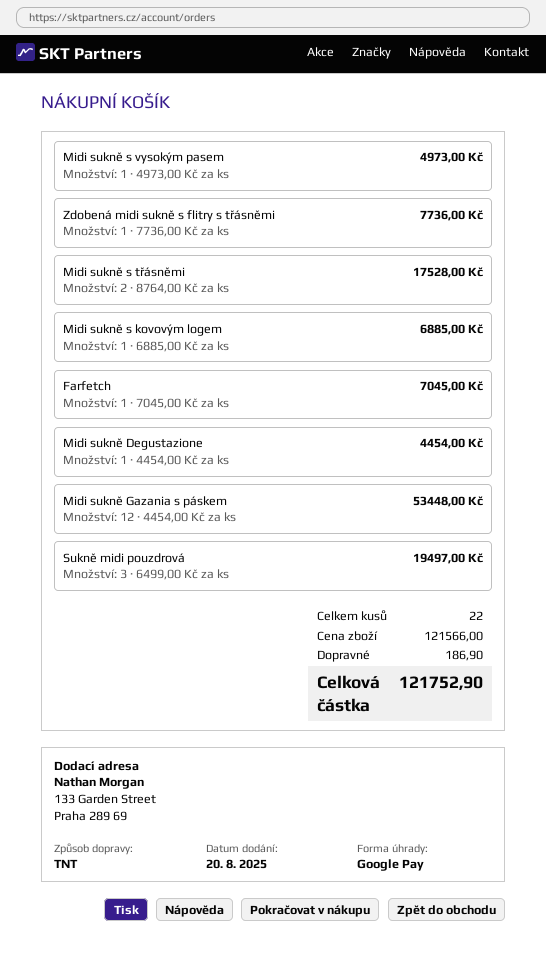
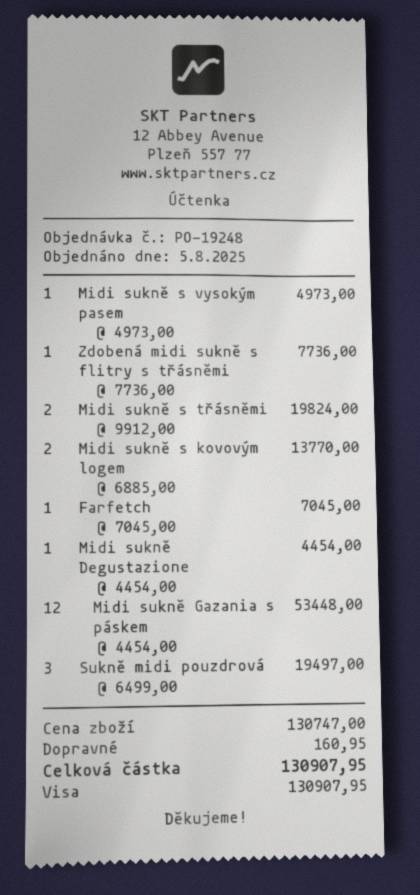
payment method: Google Pay -> Visa
Midi sukně s třásněmi: 2 x 8764.00 = 17528.00 -> 2 x 9912.00 = 19824.00
Midi sukně s kovovým logem: 1 x 6885.00 = 6885.00 -> 2 x 6885.00 = 13770.00
subtotal: 121566.00 -> 130747.00
shipping: 186.90 -> 160.95
total: 121752.90 -> 130907.95

